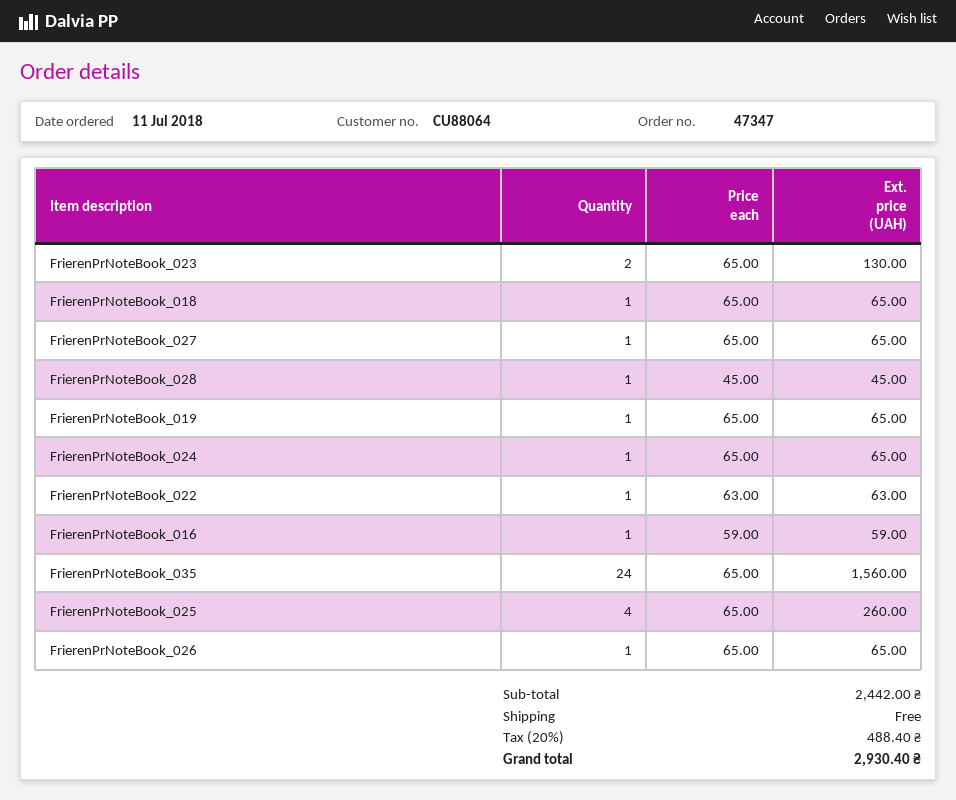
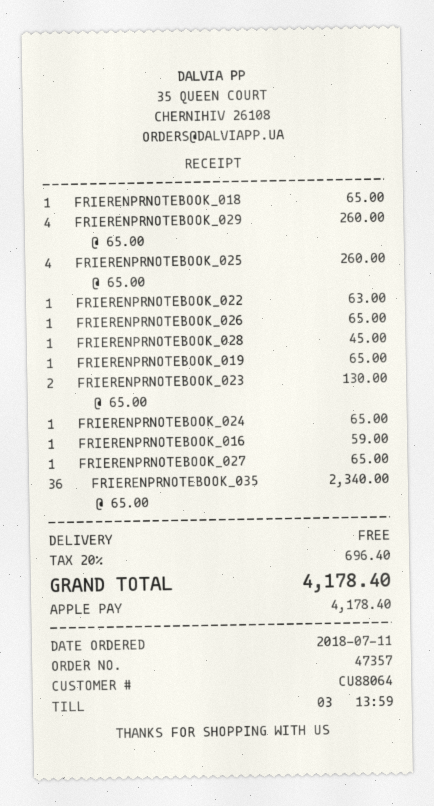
order number: 47347 -> 47357
FrierenPrNoteBook_035: 24 x 65.00 = 1560.00 -> 36 x 65.00 = 2340.00
FRIERENPRNOTEBOOK_029: none -> 4 x 65.00 = 260.00
tax: 20% = 488.40 -> 20% = 696.40
total: 2930.40 -> 4178.40

